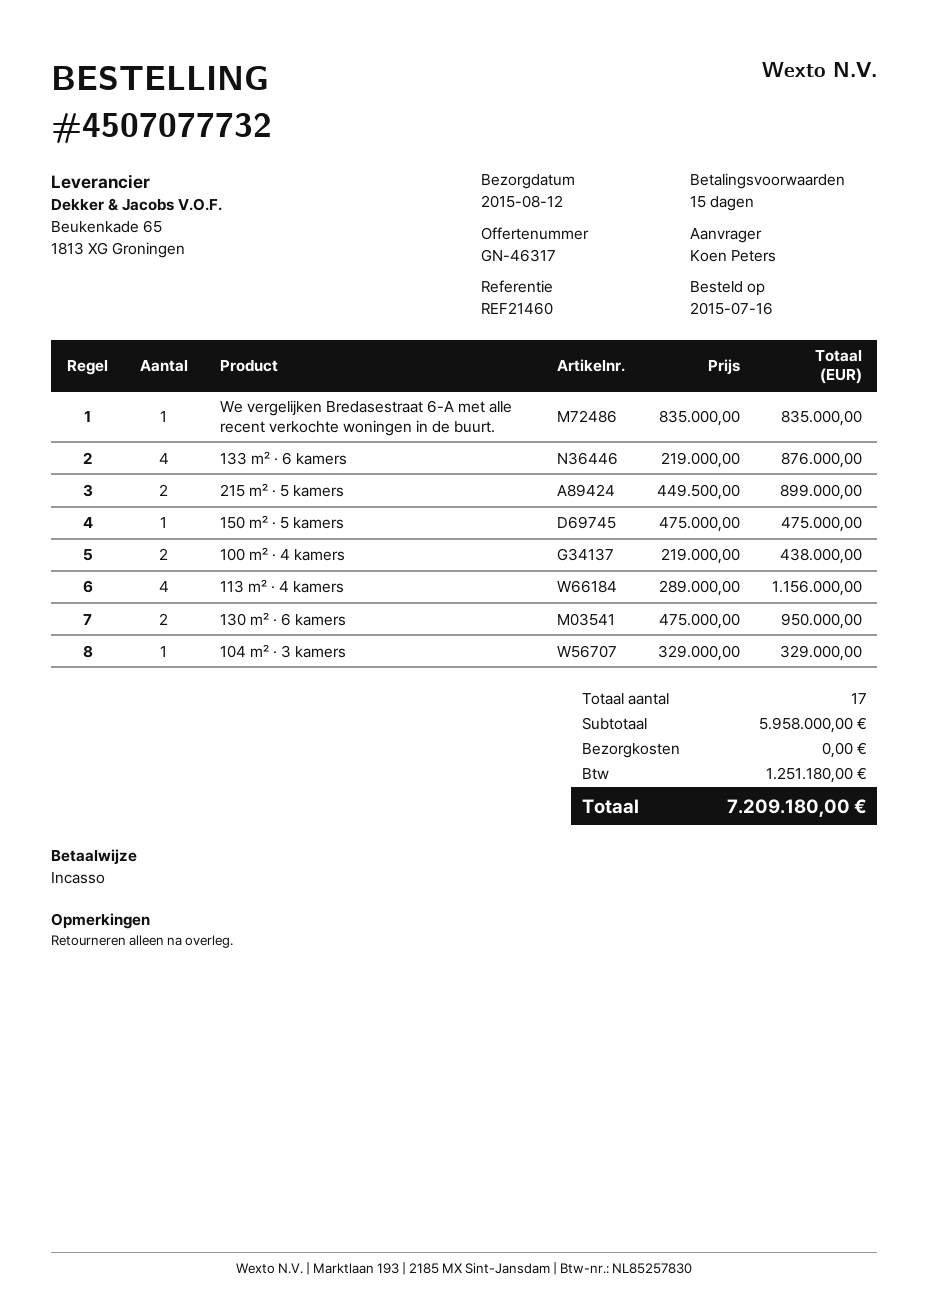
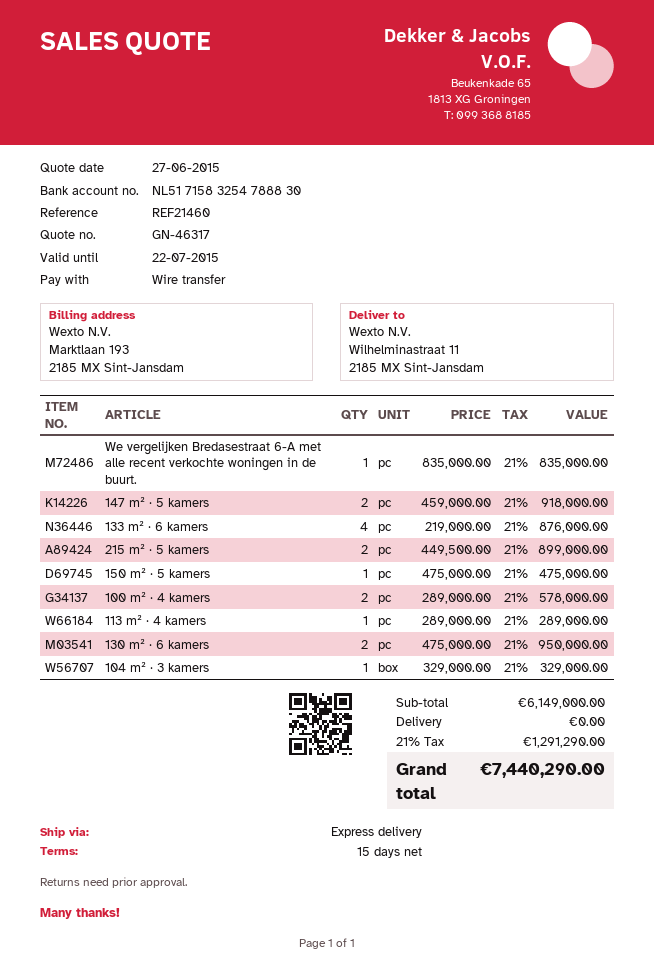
payment method: direct debit -> bank transfer
100 m² · 4 kamers: 2 x 219000.00 = 438000.00 -> 2 x 289000.00 = 578000.00
113 m² · 4 kamers: 4 x 289000.00 = 1156000.00 -> 1 x 289000.00 = 289000.00
147 m² · 5 kamers: none -> 2 x 459000.00 = 918000.00
subtotal: 5958000.00 -> 6149000.00
tax: 1251180.00 -> 1291290.00
total: 7209180.00 -> 7440290.00

